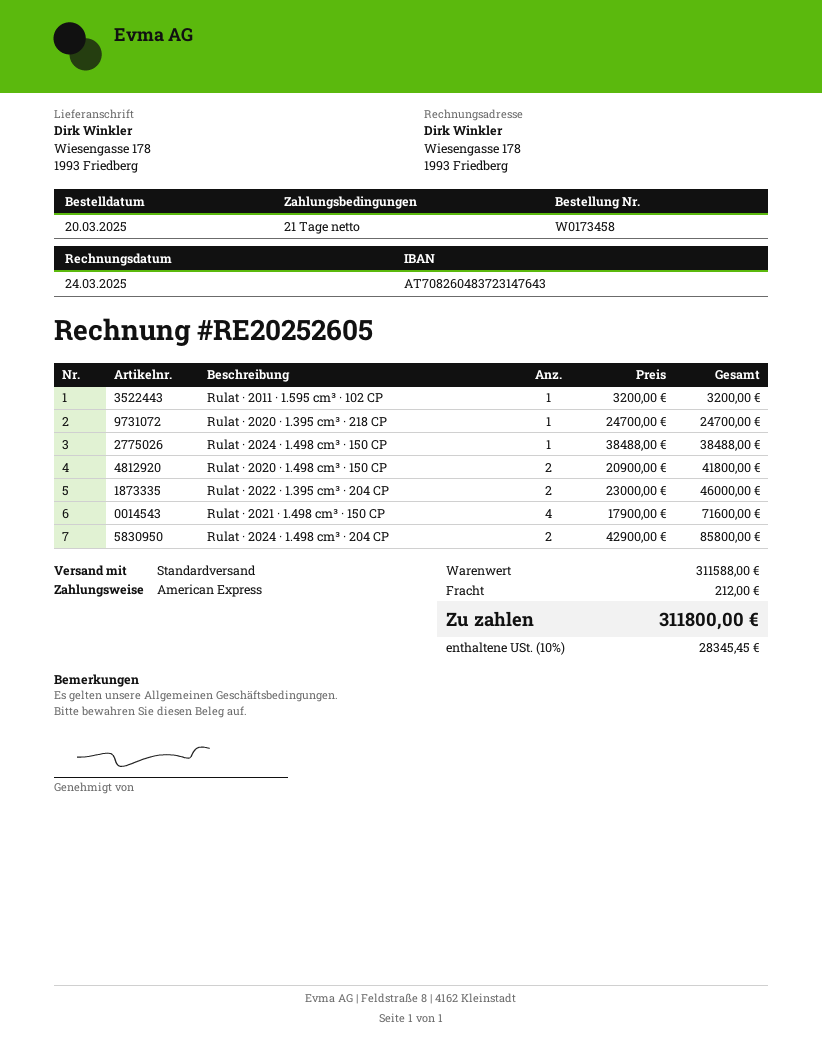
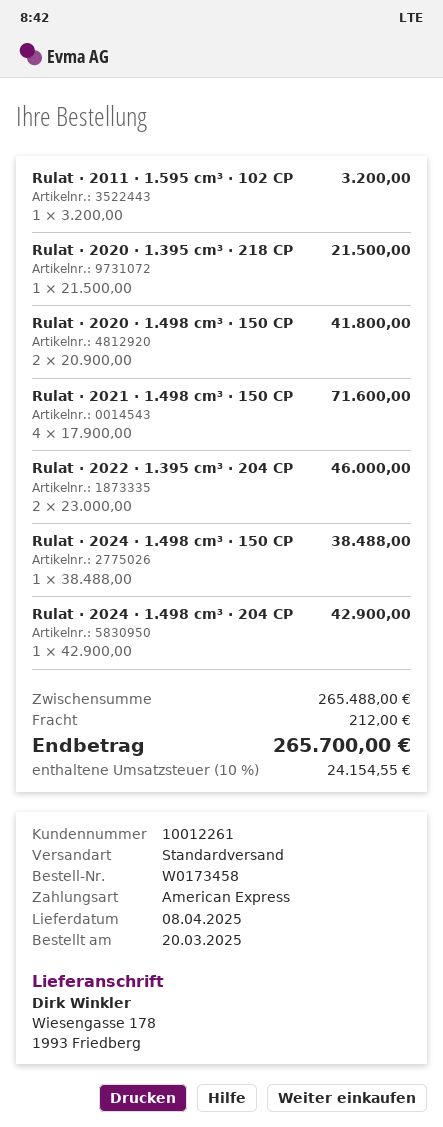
Rulat · 2020 · 1.395 cm³ · 218 CP: 1 x 24700.00 = 24700.00 -> 1 x 21500.00 = 21500.00
Rulat · 2024 · 1.498 cm³ · 204 CP: 2 x 42900.00 = 85800.00 -> 1 x 42900.00 = 42900.00
subtotal: 311588.00 -> 265488.00
tax: 10% = 28345.45 -> 10% = 24154.55
total: 311800.00 -> 265700.00

